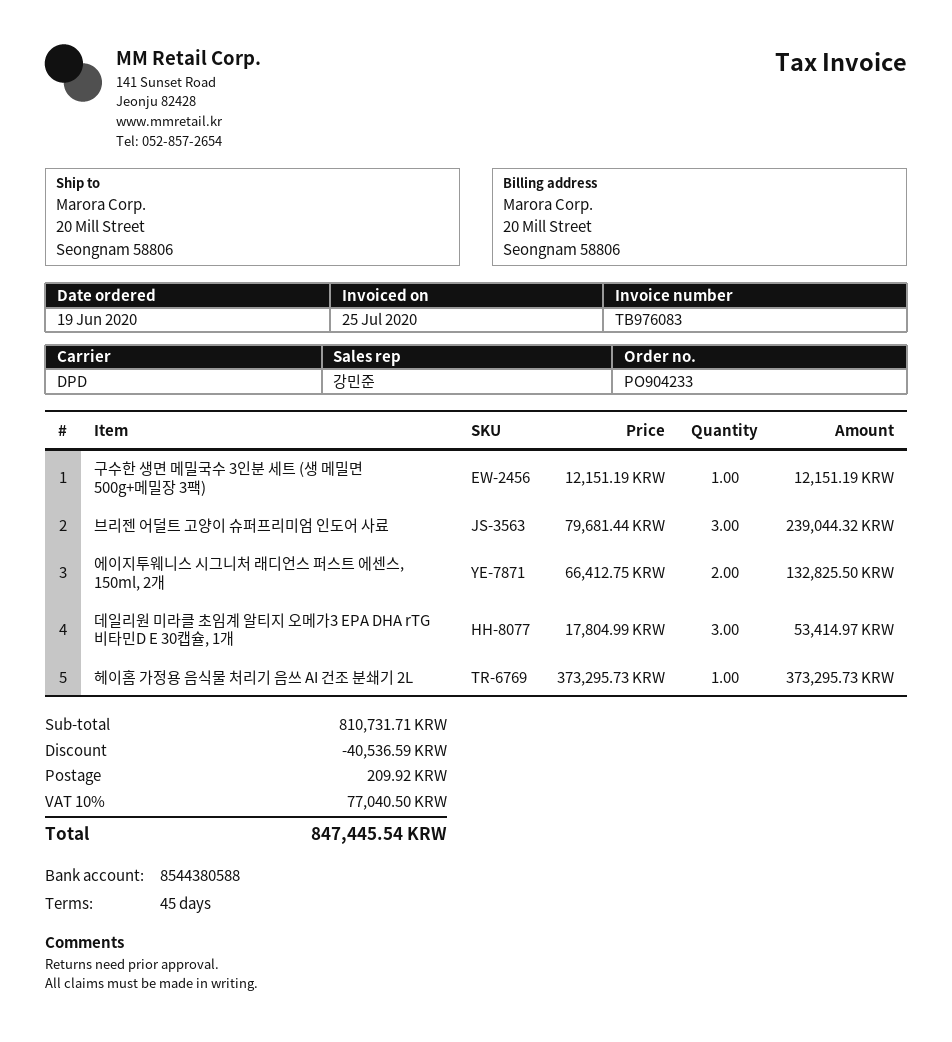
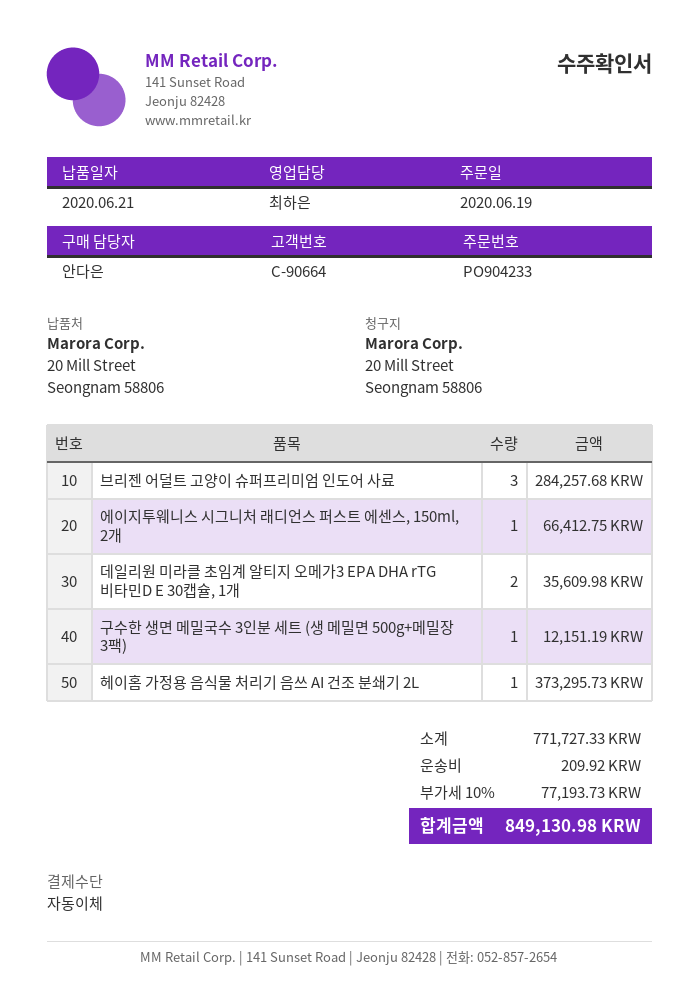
sales rep: 강민준 -> 최하은
브리젠 어덜트 고양이 슈퍼프리미엄 인도어 사료: 3 for 239044.32 -> 3 for 284257.68
에이지투웨니스 시그니처 래디언스 퍼스트 에센스, 150ml, 2개: 2 for 132825.50 -> 1 for 66412.75
데일리원 미라클 초임계 알티지 오메가3 EPA DHA rTG 비타민D E 30캡슐, 1개: 3 for 53414.97 -> 2 for 35609.98
subtotal: 810731.71 -> 771727.33
discount: 40536.59 -> none
tax: 10% = 77040.50 -> 10% = 77193.73
total: 847445.54 -> 849130.98

